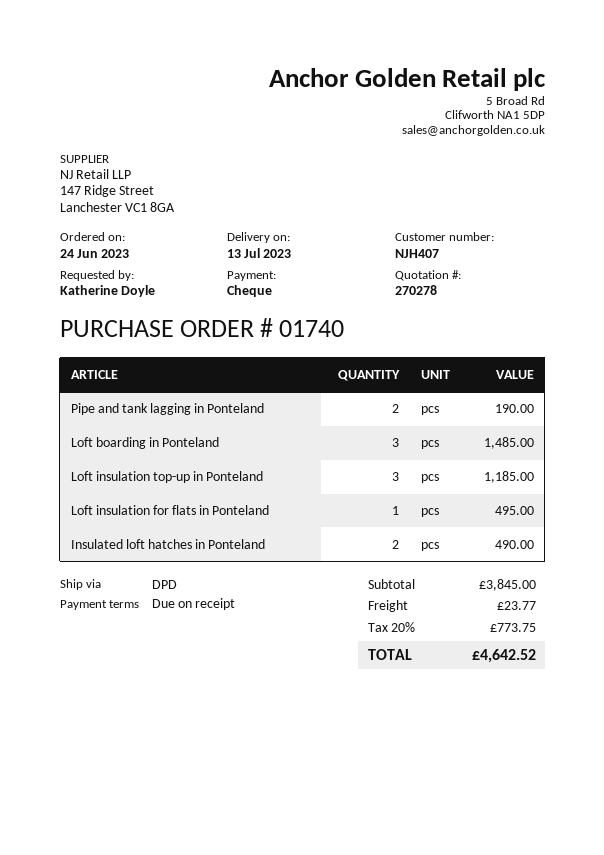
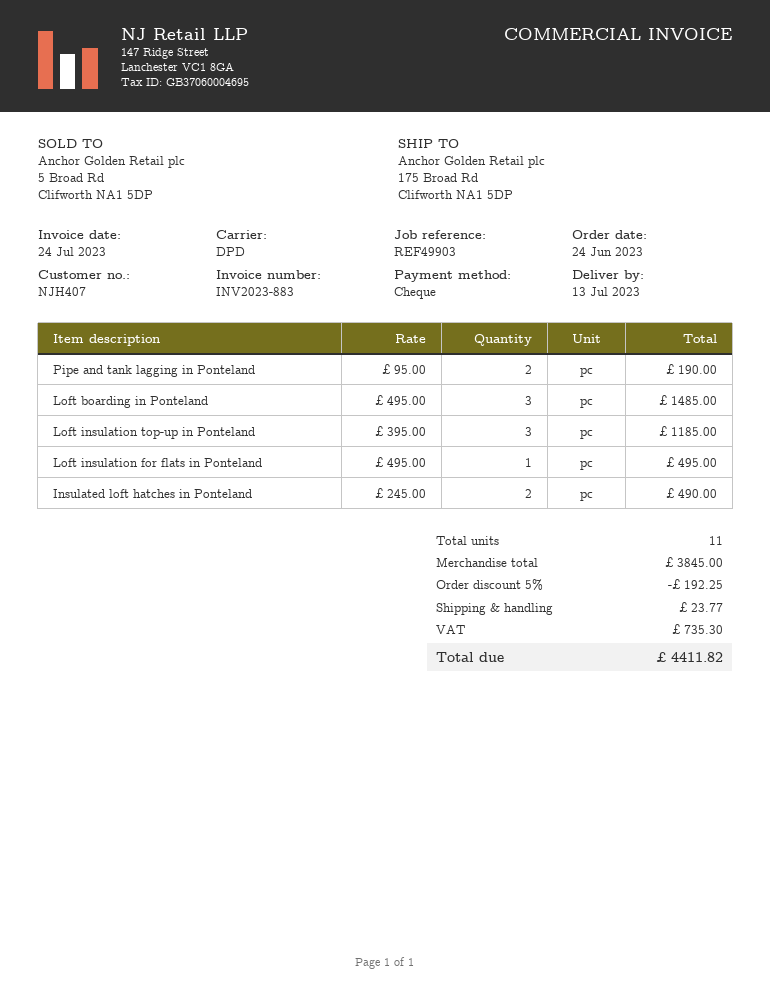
discount: none -> 5% = 192.25
tax: 773.75 -> 735.30
total: 4642.52 -> 4411.82

